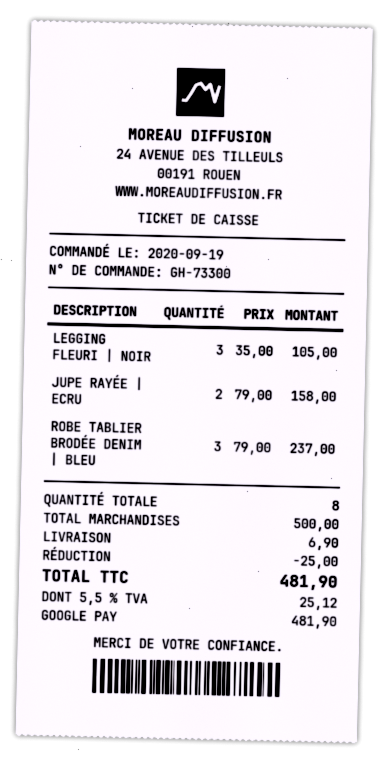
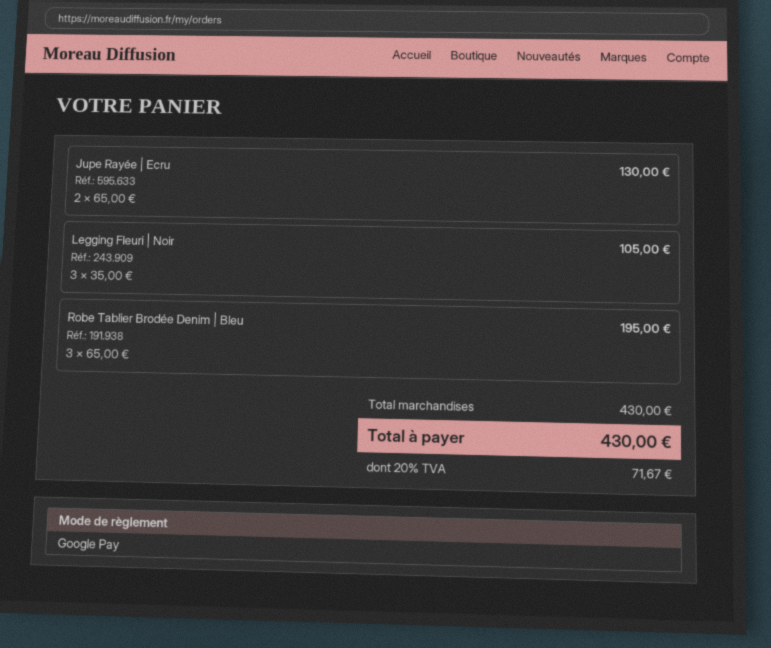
JUPE RAYÉE | ECRU: 2 x 79.00 = 158.00 -> 2 x 65.00 = 130.00
ROBE TABLIER BRODÉE DENIM | BLEU: 3 x 79.00 = 237.00 -> 3 x 65.00 = 195.00
subtotal: 500.00 -> 430.00
discount: 25.00 -> none
shipping: 6.90 -> none
tax: 5.5% = 25.12 -> 20% = 71.67
total: 481.90 -> 430.00

